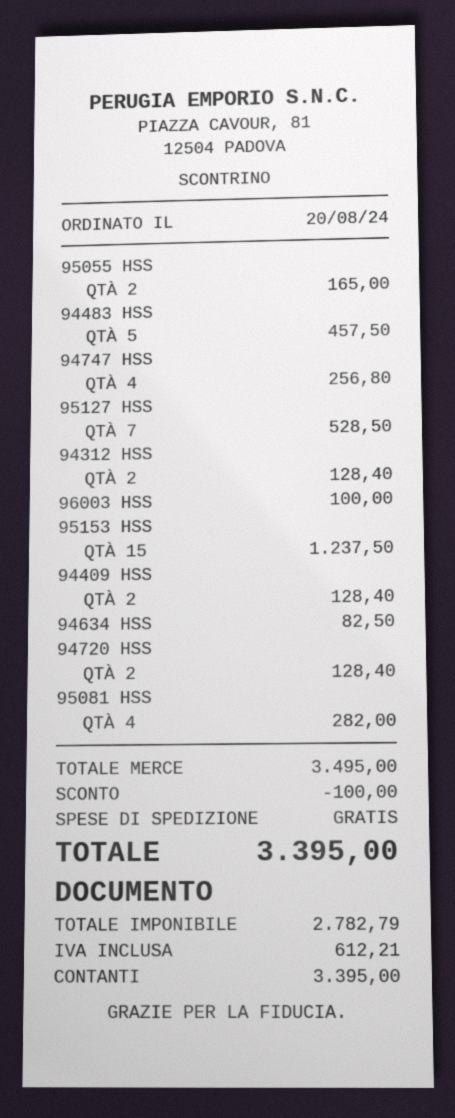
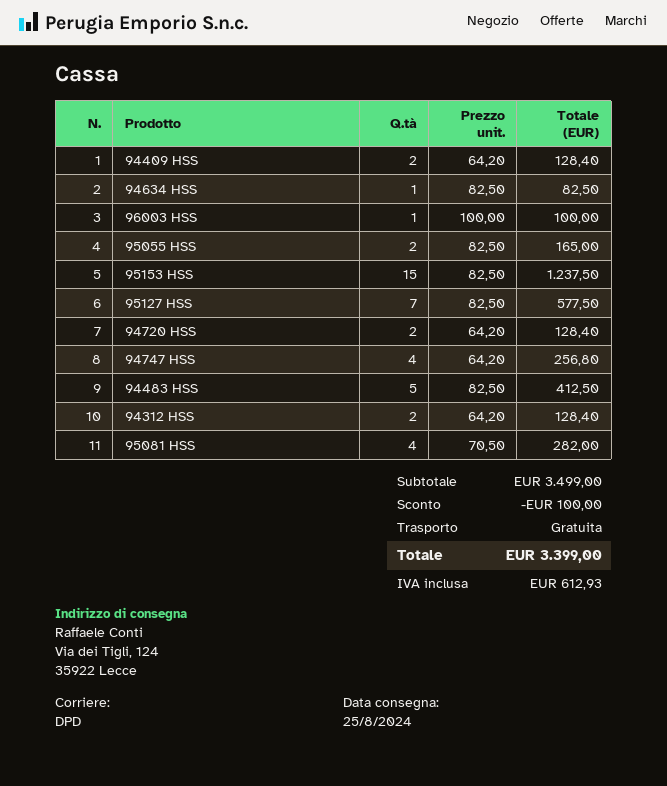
94483 HSS: 5 for 457.50 -> 5 for 412.50
95127 HSS: 7 for 528.50 -> 7 for 577.50
subtotal: 3495.00 -> 3499.00
tax: 612.21 -> 612.93
total: 3395.00 -> 3399.00

